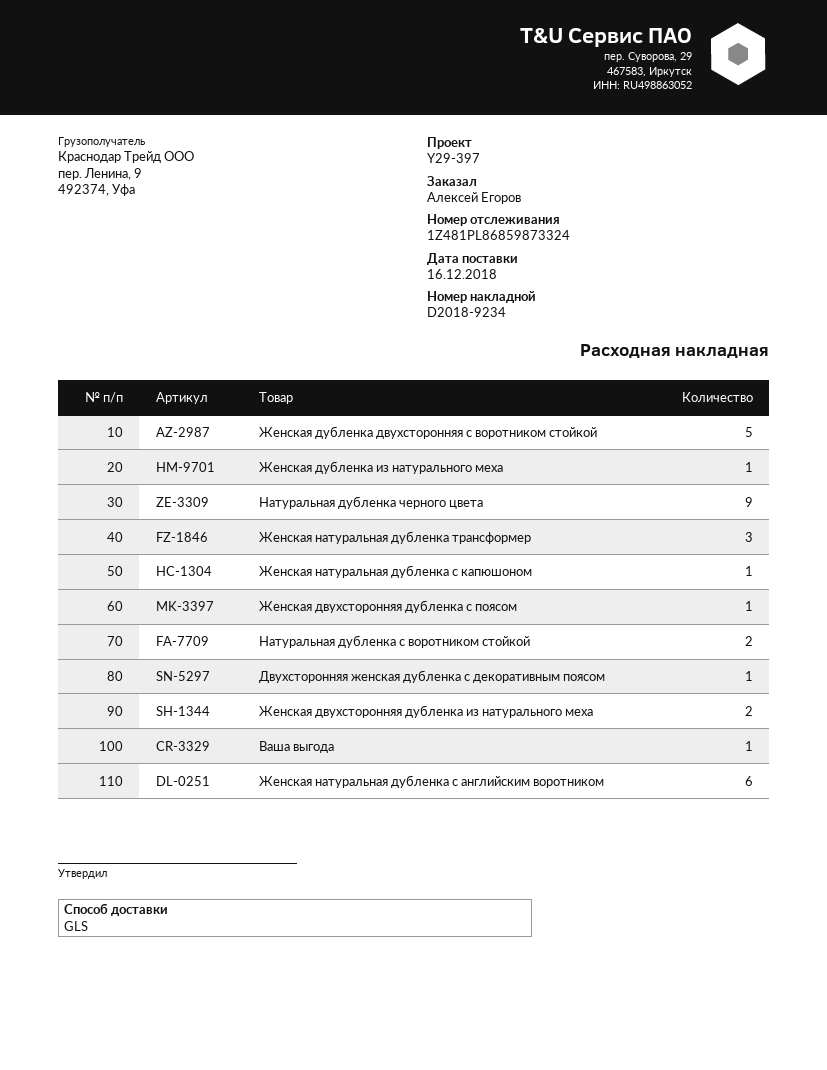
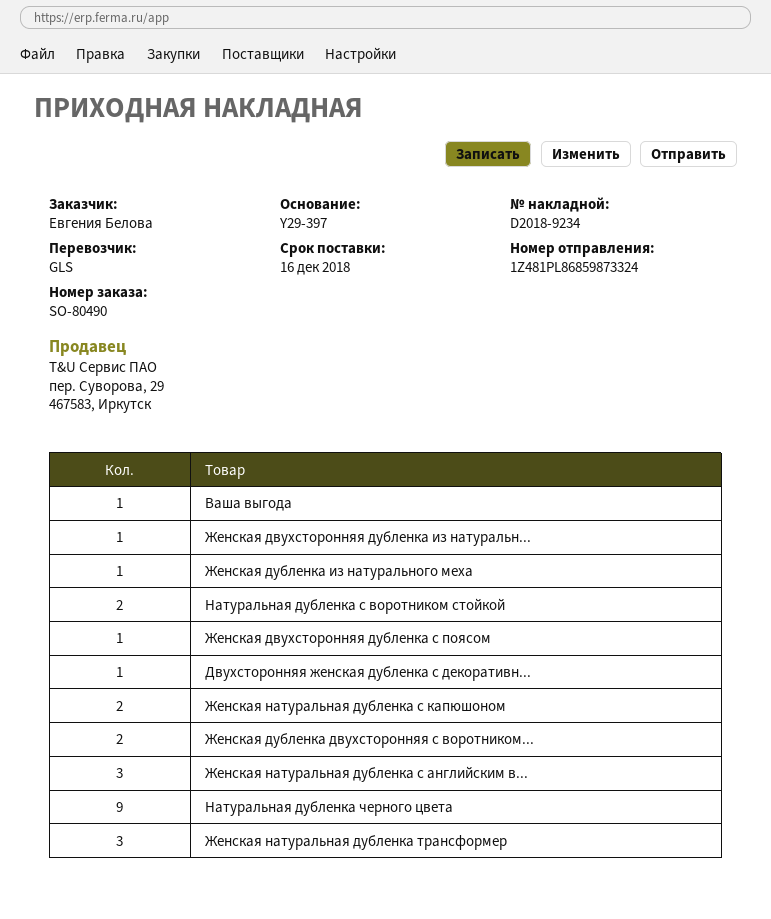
ordered by: Алексей Егоров -> Евгения Белова
Женская дубленка двухсторонняя с воротником стойкой: 5 -> 2
Женская натуральная дубленка с капюшоном: 1 -> 2
Женская двухсторонняя дубленка из натурального меха: 2 -> 1
Женская натуральная дубленка с английским воротником: 6 -> 3

